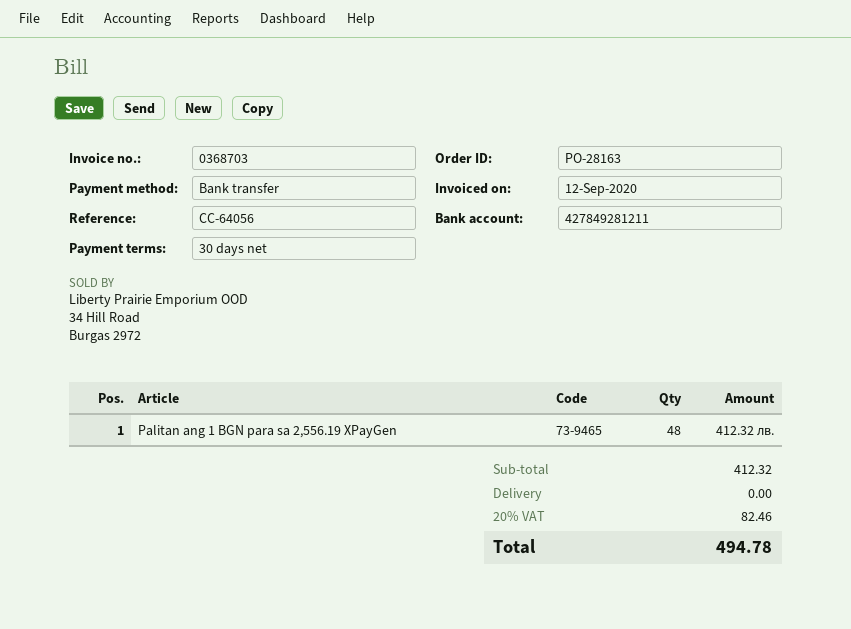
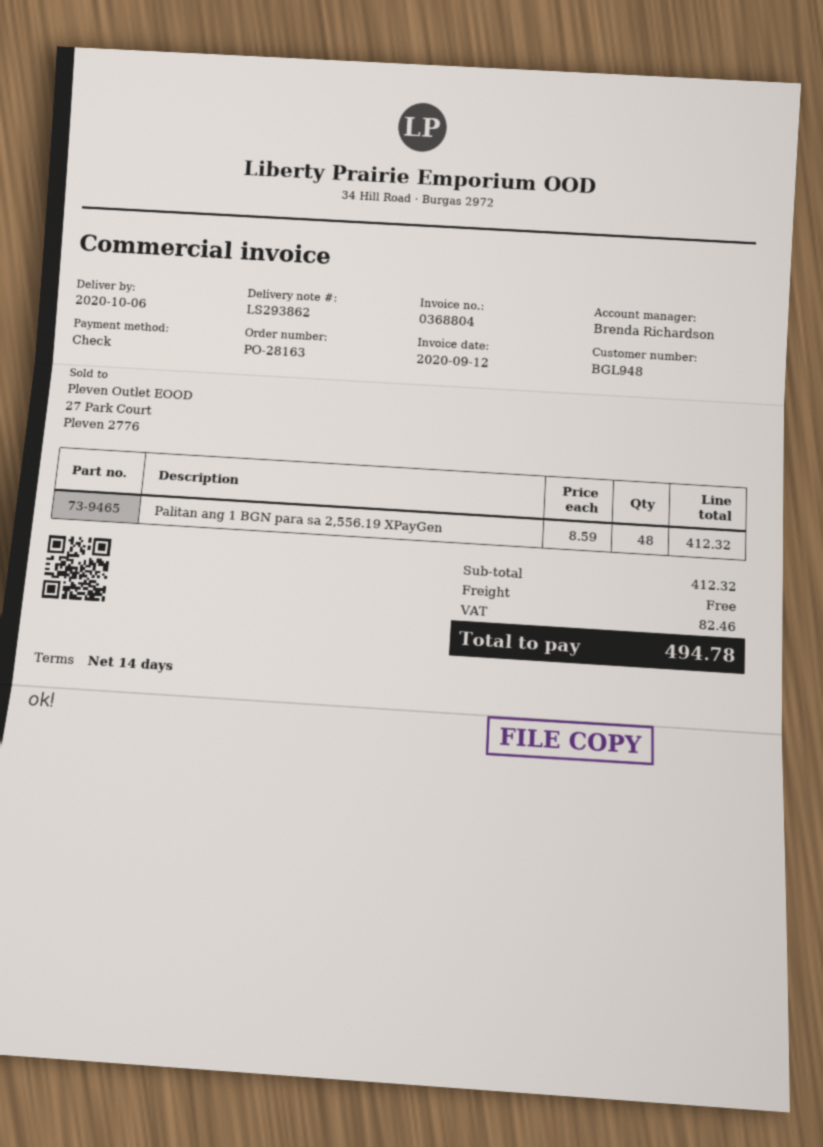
invoice number: 0368703 -> 0368804
payment terms: 30 days -> 14 days
payment method: bank transfer -> cheque

